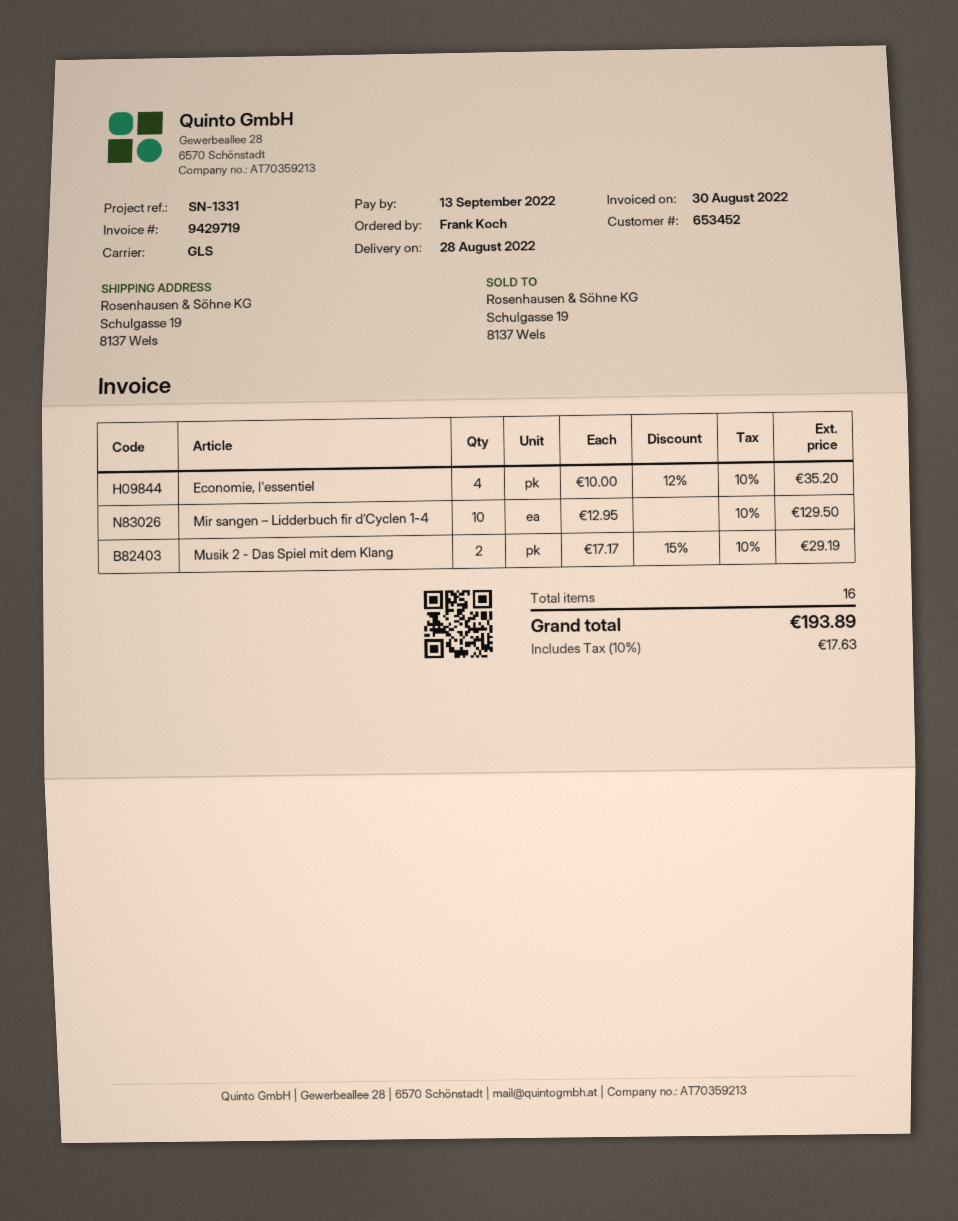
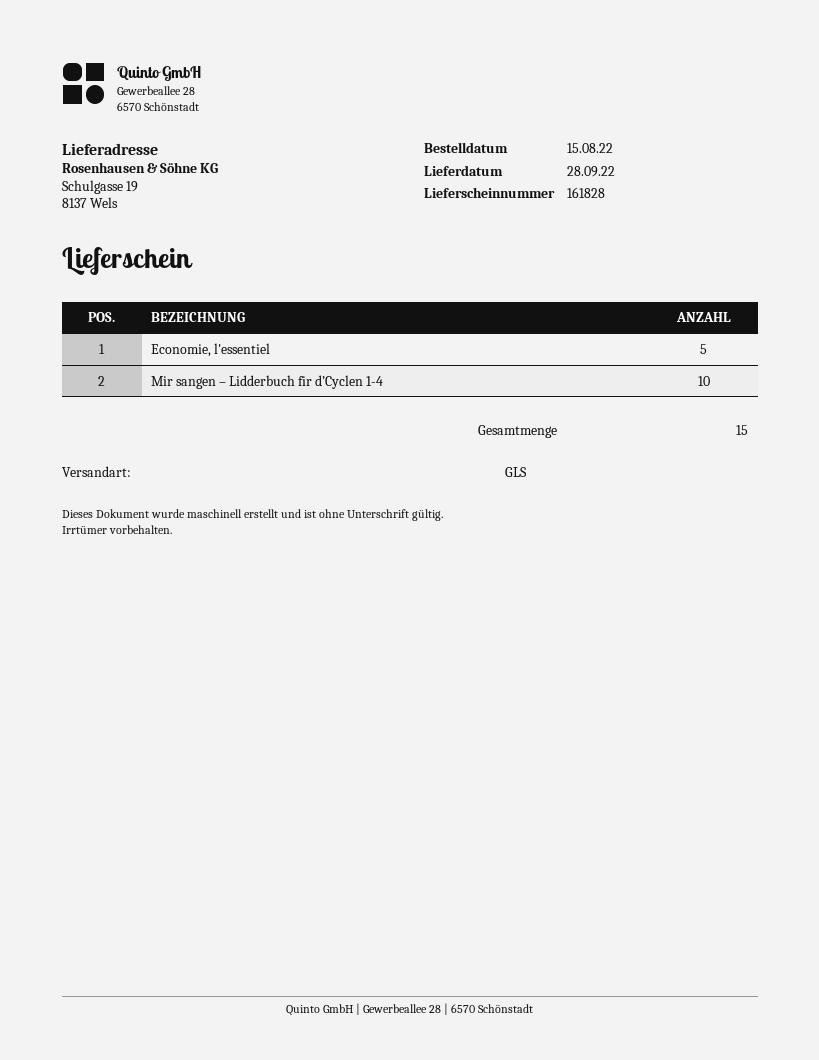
delivery date: 2022-08-28 -> 2022-09-28
Economie, l'essentiel: 4 -> 5
Musik 2 - Das Spiel mit dem Klang: 2 -> none
total quantity: 16 -> 15

